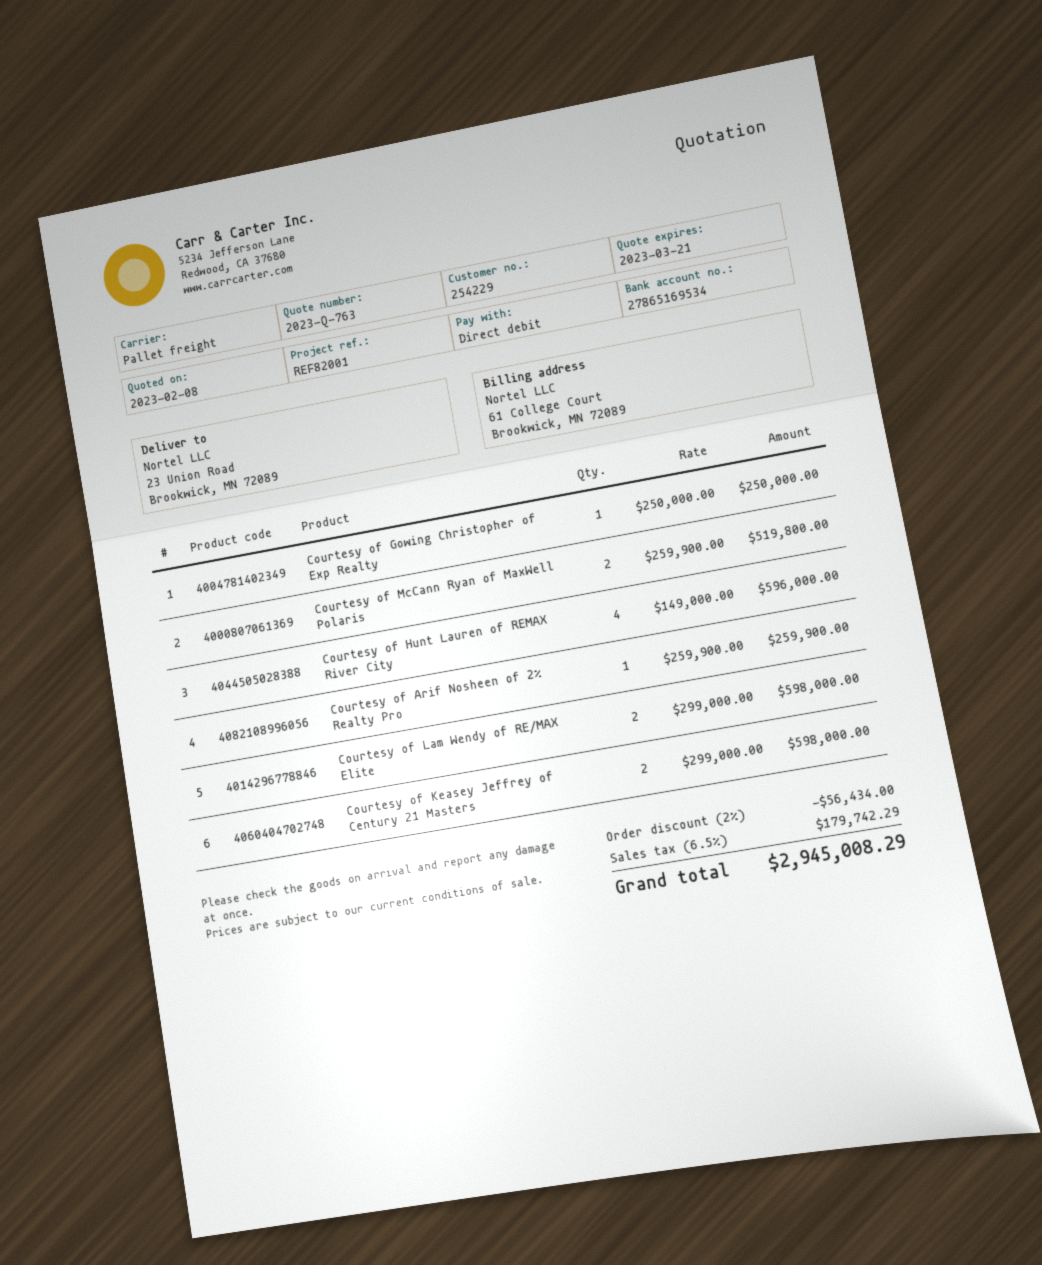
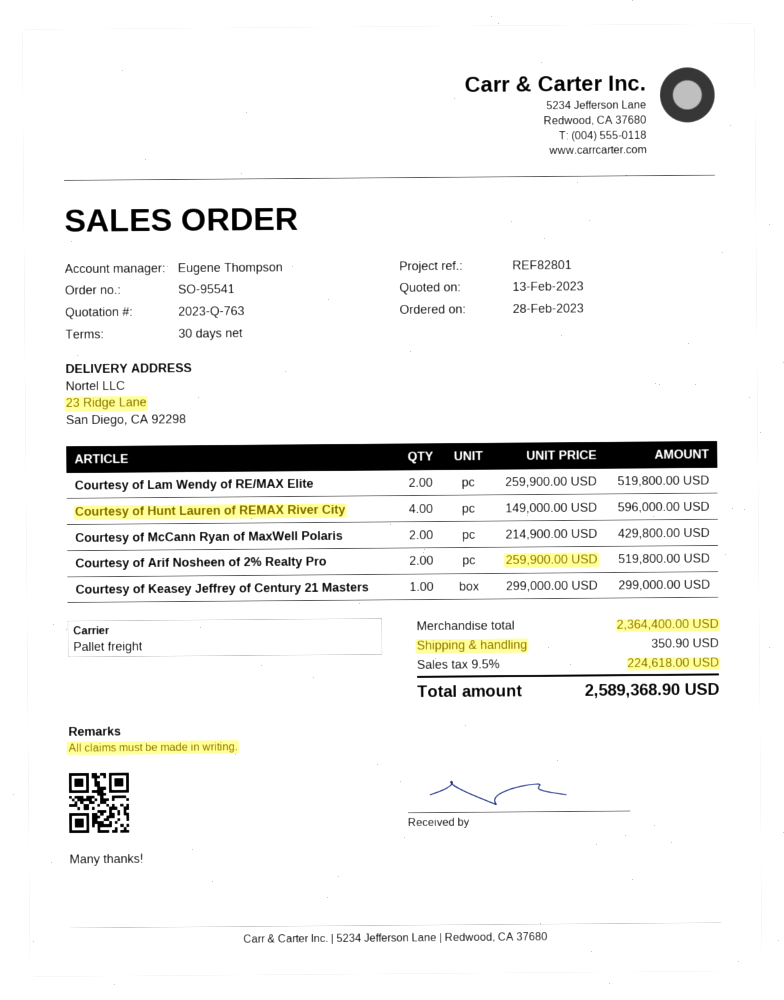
quote date: 2023-02-08 -> 2023-02-13
reference: REF82001 -> REF82801
ship to: 23 Union Road, Brookwick, MN 72089 -> 23 Ridge Lane, San Diego, CA 92298
Courtesy of Gowing Christopher of Exp Realty: 1 x 250000.00 = 250000.00 -> none
Courtesy of McCann Ryan of MaxWell Polaris: 2 x 259900.00 = 519800.00 -> 2 x 214900.00 = 429800.00
Courtesy of Arif Nosheen of 2% Realty Pro: 1 x 259900.00 = 259900.00 -> 2 x 259900.00 = 519800.00
Courtesy of Lam Wendy of RE/MAX Elite: 2 x 299000.00 = 598000.00 -> 2 x 259900.00 = 519800.00
Courtesy of Keasey Jeffrey of Century 21 Masters: 2 x 299000.00 = 598000.00 -> 1 x 299000.00 = 299000.00
discount: 2% = 56434.00 -> none
shipping: none -> 350.90
tax: 6.5% = 179742.29 -> 9.5% = 224618.00
total: 2945008.29 -> 2589368.90

